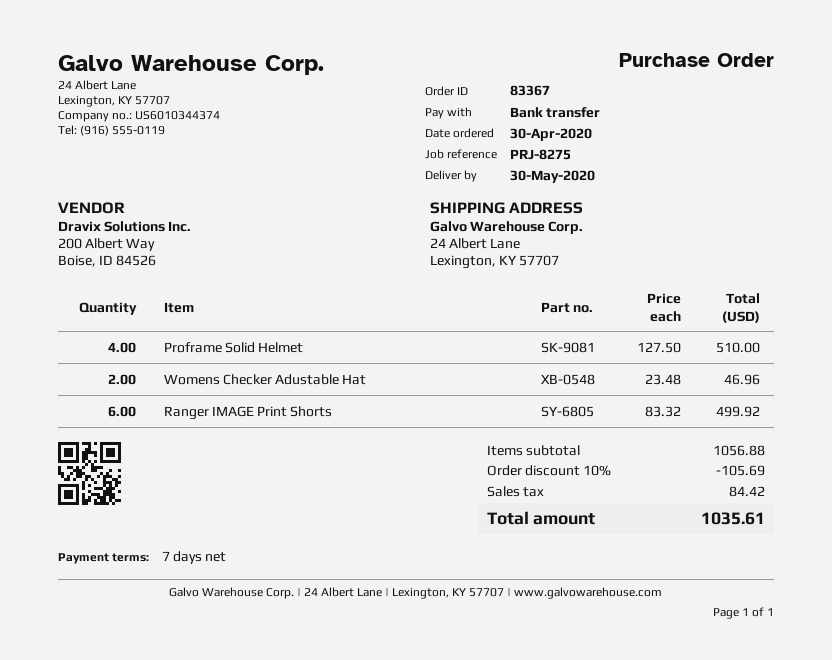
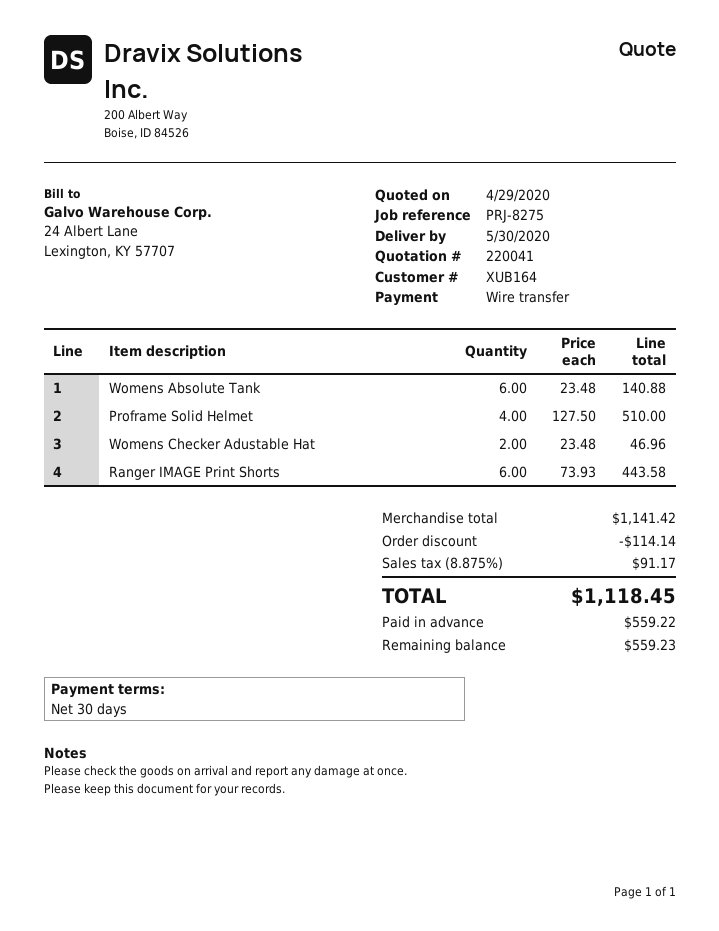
payment terms: 7 days -> 30 days
Ranger IMAGE Print Shorts: 6 x 83.32 = 499.92 -> 6 x 73.93 = 443.58
Womens Absolute Tank: none -> 6 x 23.48 = 140.88
subtotal: 1056.88 -> 1141.42
discount: 105.69 -> 114.14
tax: 84.42 -> 91.17
total: 1035.61 -> 1118.45

